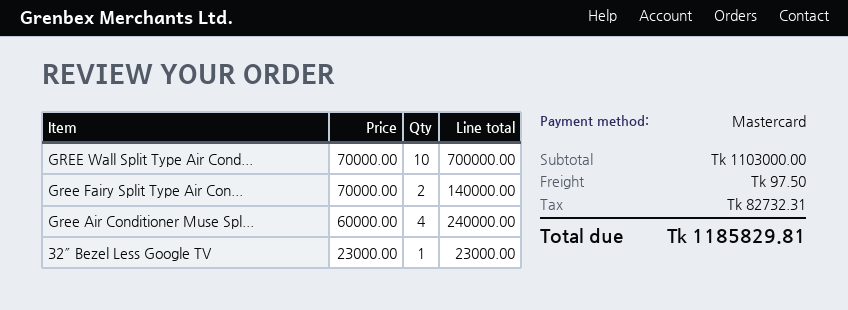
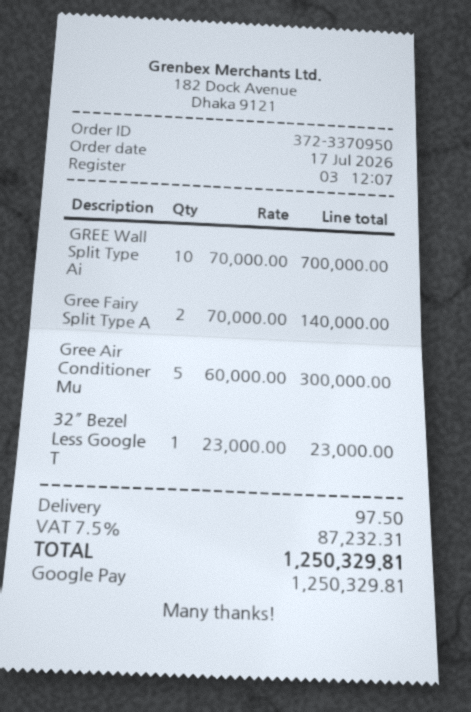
payment method: Mastercard -> Google Pay
Gree Air Conditioner Muse Spl...: 4 x 60000.00 = 240000.00 -> 5 x 60000.00 = 300000.00
tax: 82732.31 -> 87232.31
total: 1185829.81 -> 1250329.81

